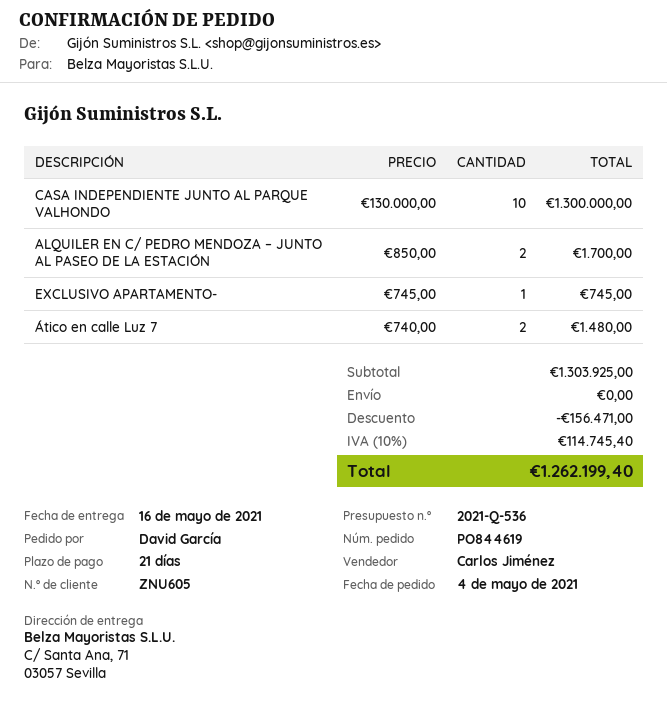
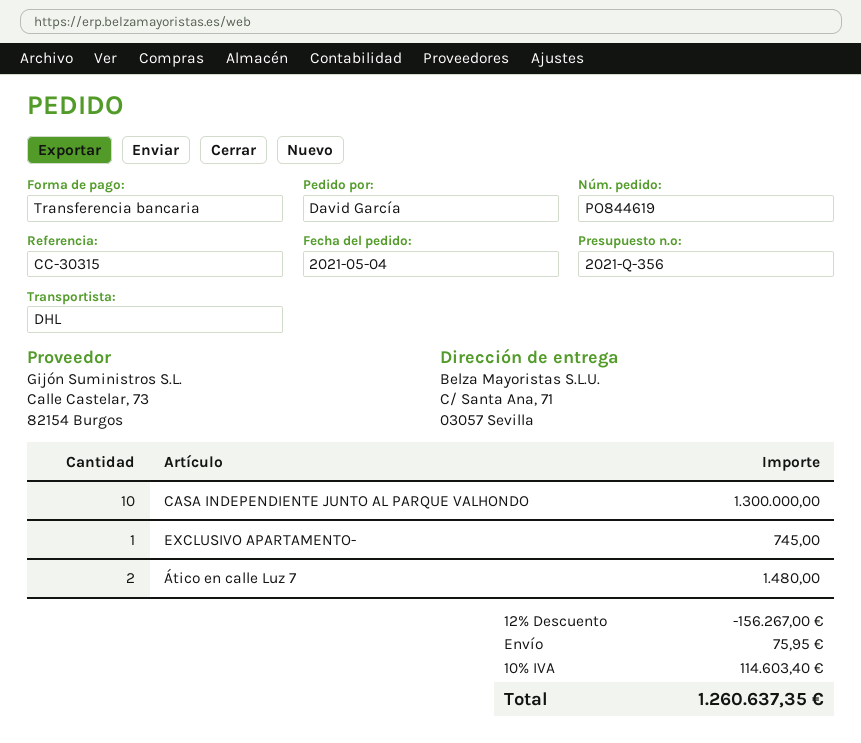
quote number: 2021-Q-536 -> 2021-Q-356
ALQUILER EN C/ PEDRO MENDOZA – JUNTO AL PASEO DE LA ESTACIÓN: 2 for 1700.00 -> none
discount: 156471.00 -> 156267.00
shipping: 0.00 -> 75.95
tax: 10% = 114745.40 -> 10% = 114603.40
total: 1262199.40 -> 1260637.35

